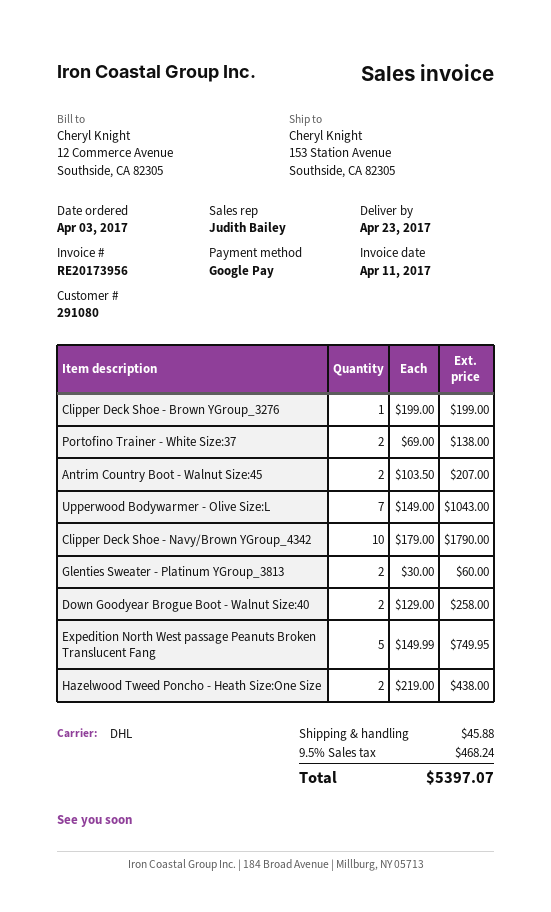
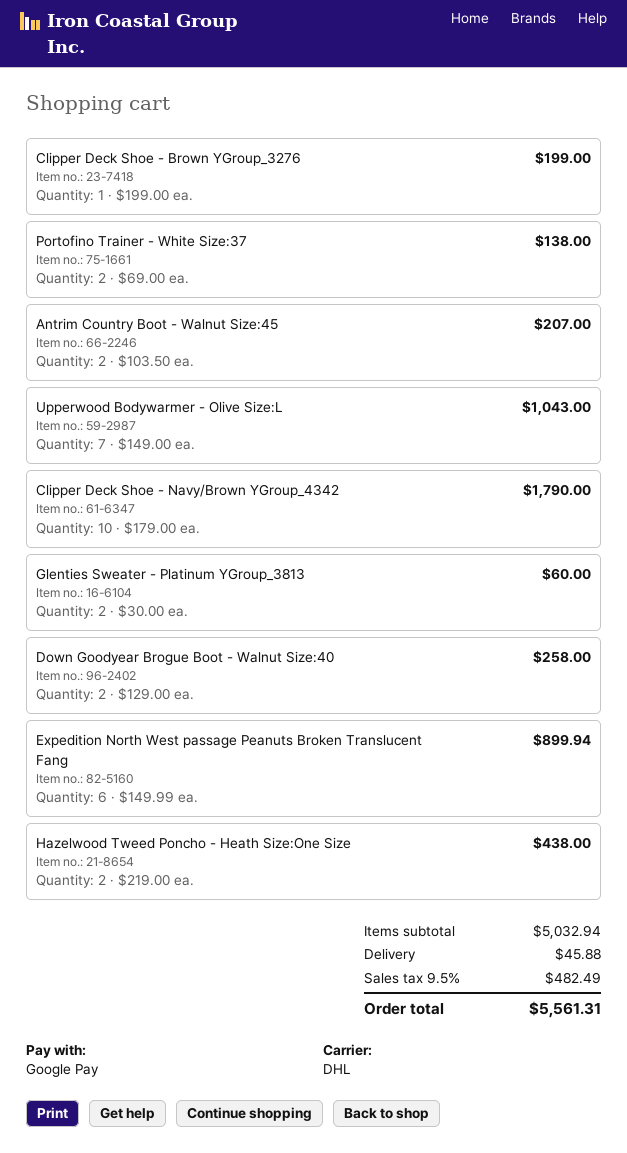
Expedition North West passage Peanuts Broken Translucent Fang: 5 x 149.99 = 749.95 -> 6 x 149.99 = 899.94
tax: 9.5% = 468.24 -> 9.5% = 482.49
total: 5397.07 -> 5561.31

